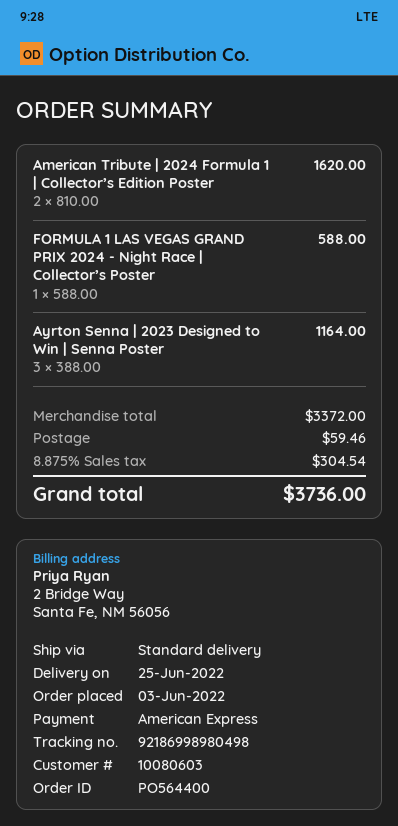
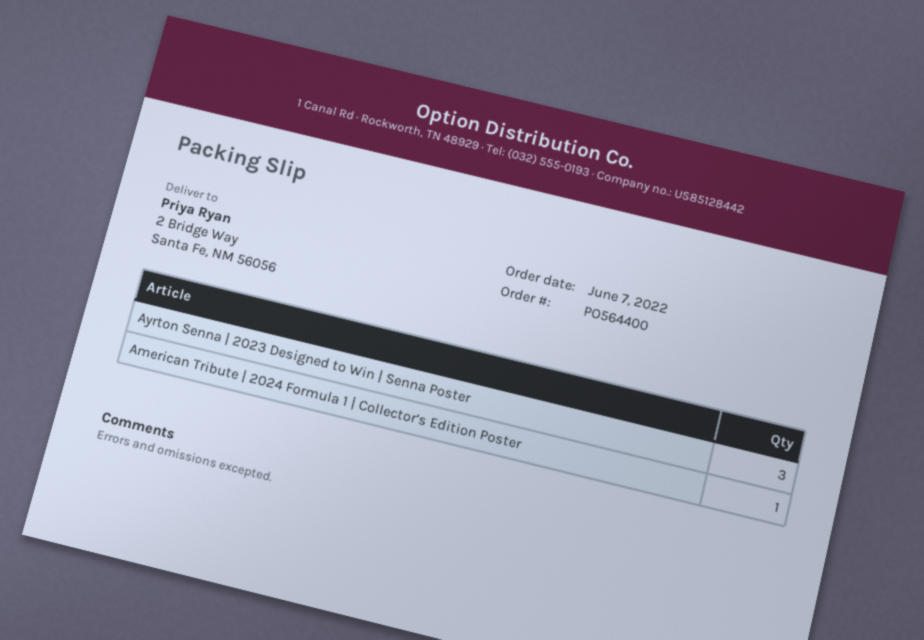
order date: 2022-06-03 -> 2022-06-07
American Tribute | 2024 Formula 1 | Collector’s Edition Poster: 2 -> 1
FORMULA 1 LAS VEGAS GRAND PRIX 2024 - Night Race | Collector’s Poster: 1 -> none

